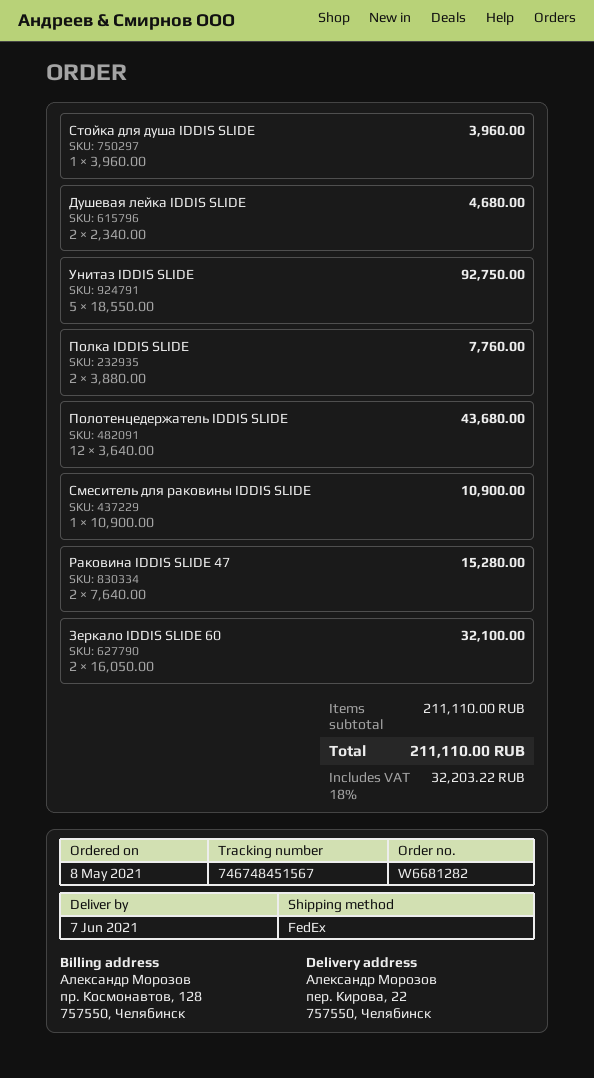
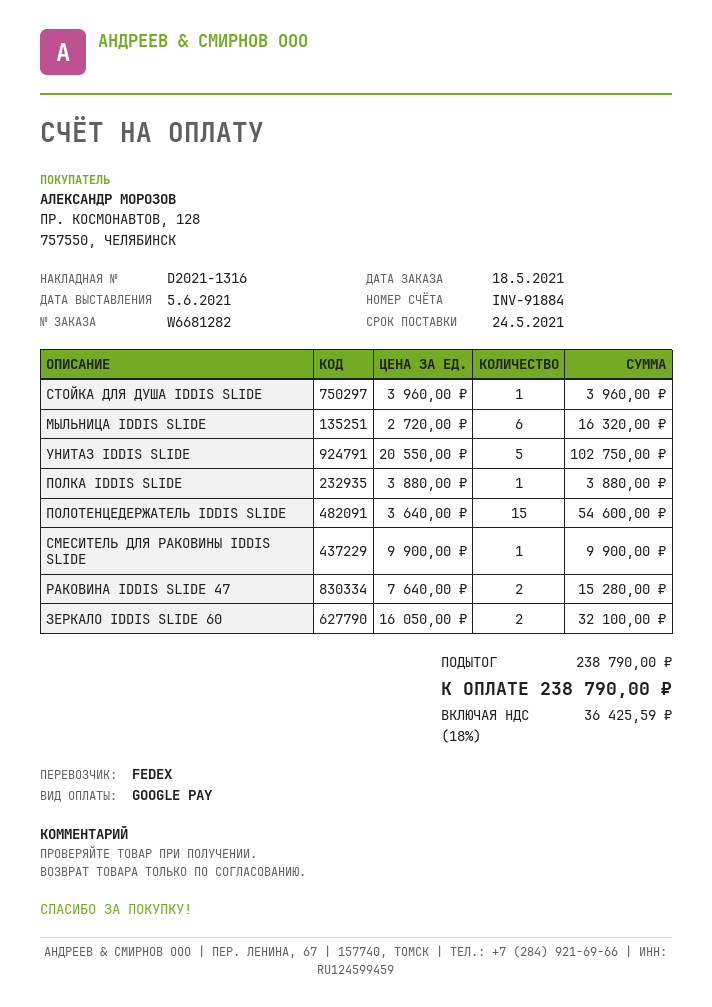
order date: 2021-05-08 -> 2021-05-18
delivery date: 2021-06-07 -> 2021-05-24
Душевая лейка IDDIS SLIDE: 2 x 2340.00 = 4680.00 -> none
Унитаз IDDIS SLIDE: 5 x 18550.00 = 92750.00 -> 5 x 20550.00 = 102750.00
Полка IDDIS SLIDE: 2 x 3880.00 = 7760.00 -> 1 x 3880.00 = 3880.00
Полотенцедержатель IDDIS SLIDE: 12 x 3640.00 = 43680.00 -> 15 x 3640.00 = 54600.00
Смеситель для раковины IDDIS SLIDE: 1 x 10900.00 = 10900.00 -> 1 x 9900.00 = 9900.00
МЫЛЬНИЦА IDDIS SLIDE: none -> 6 x 2720.00 = 16320.00
subtotal: 211110.00 -> 238790.00
tax: 18% = 32203.22 -> 18% = 36425.59
total: 211110.00 -> 238790.00

